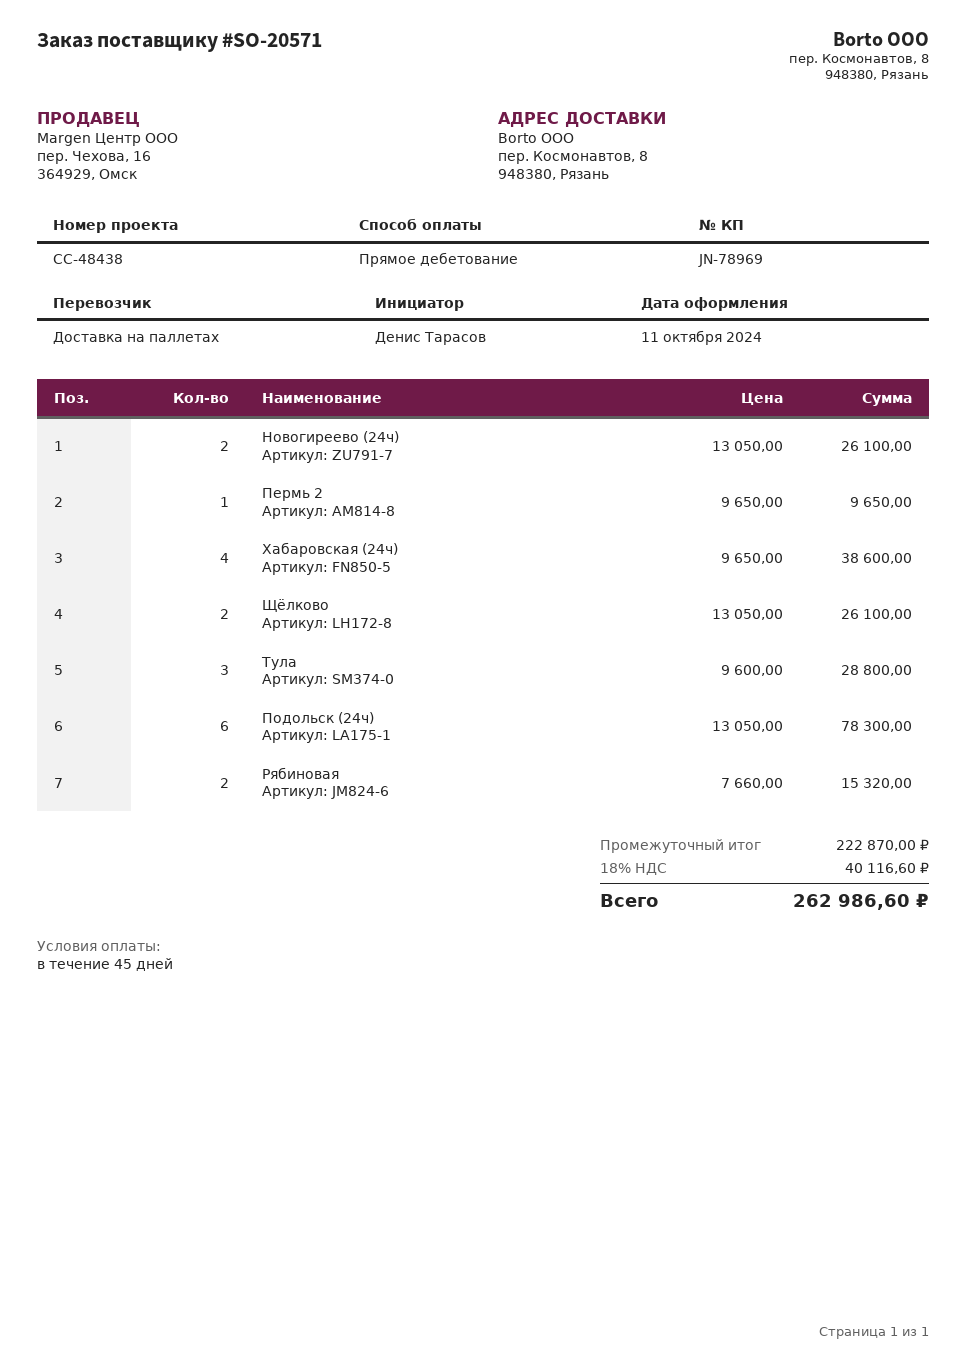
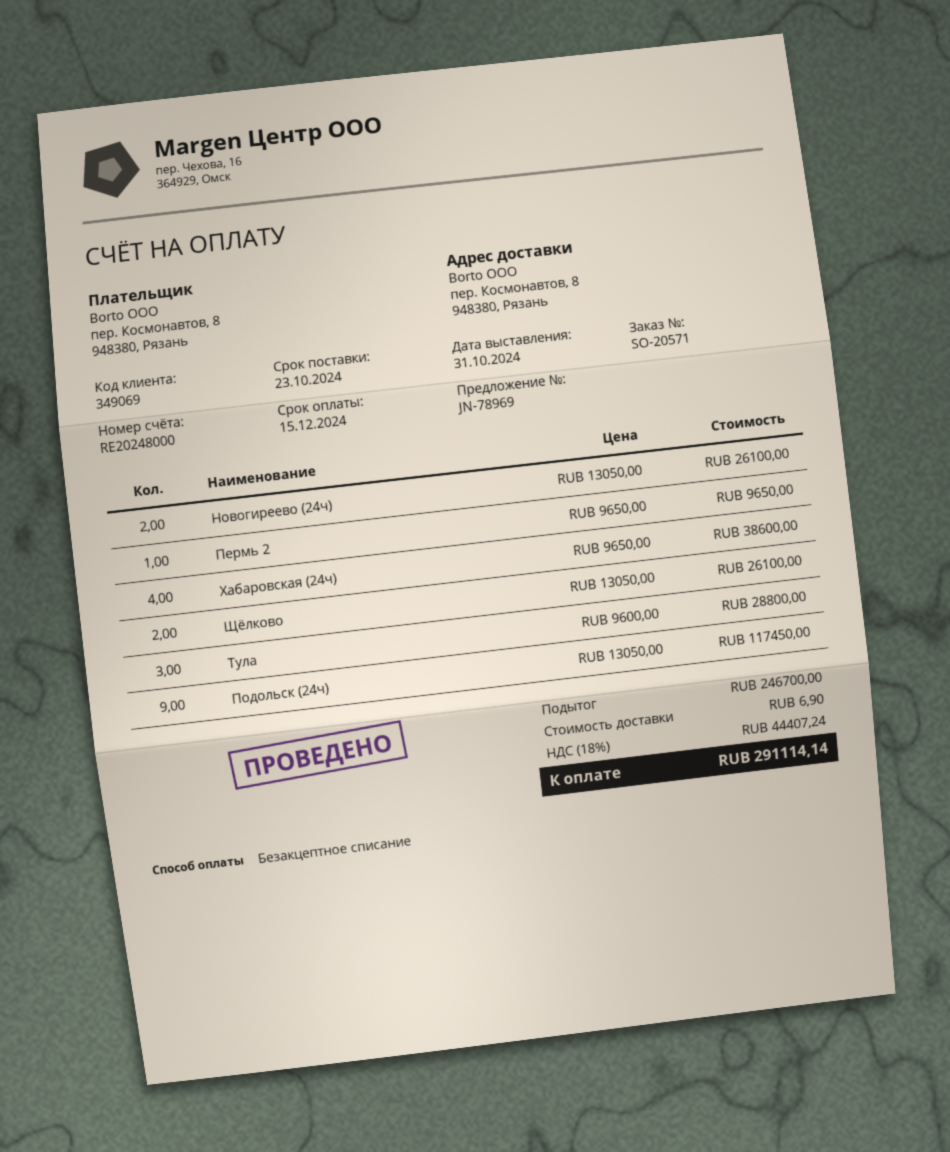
Подольск (24ч): 6 x 13050.00 = 78300.00 -> 9 x 13050.00 = 117450.00
Рябиновая: 2 x 7660.00 = 15320.00 -> none
subtotal: 222870.00 -> 246700.00
shipping: none -> 6.90
tax: 18% = 40116.60 -> 18% = 44407.24
total: 262986.60 -> 291114.14

